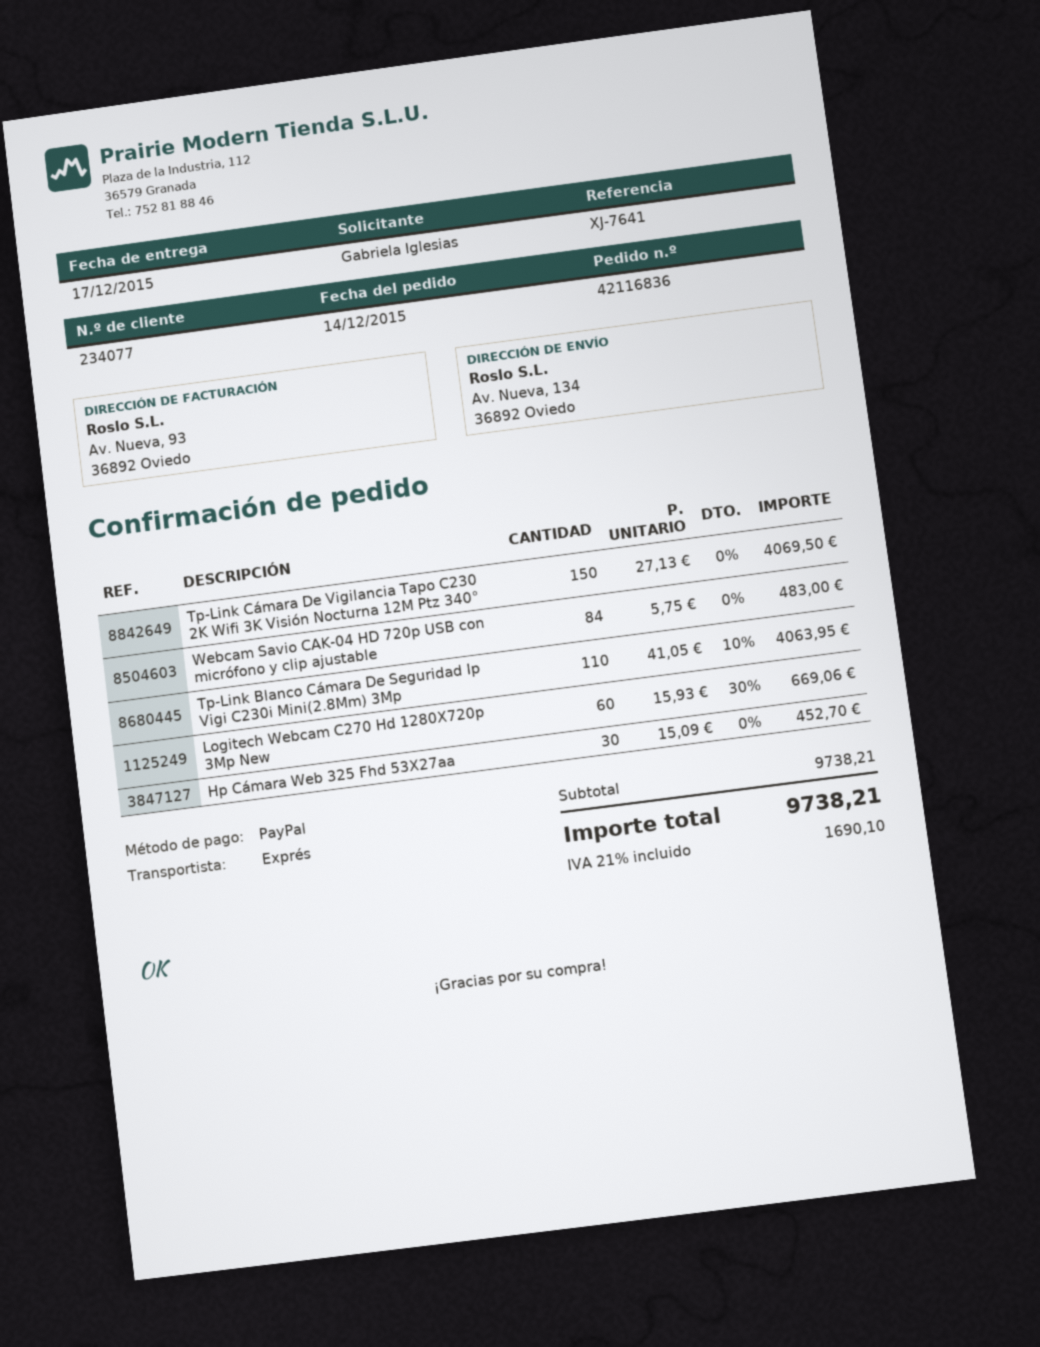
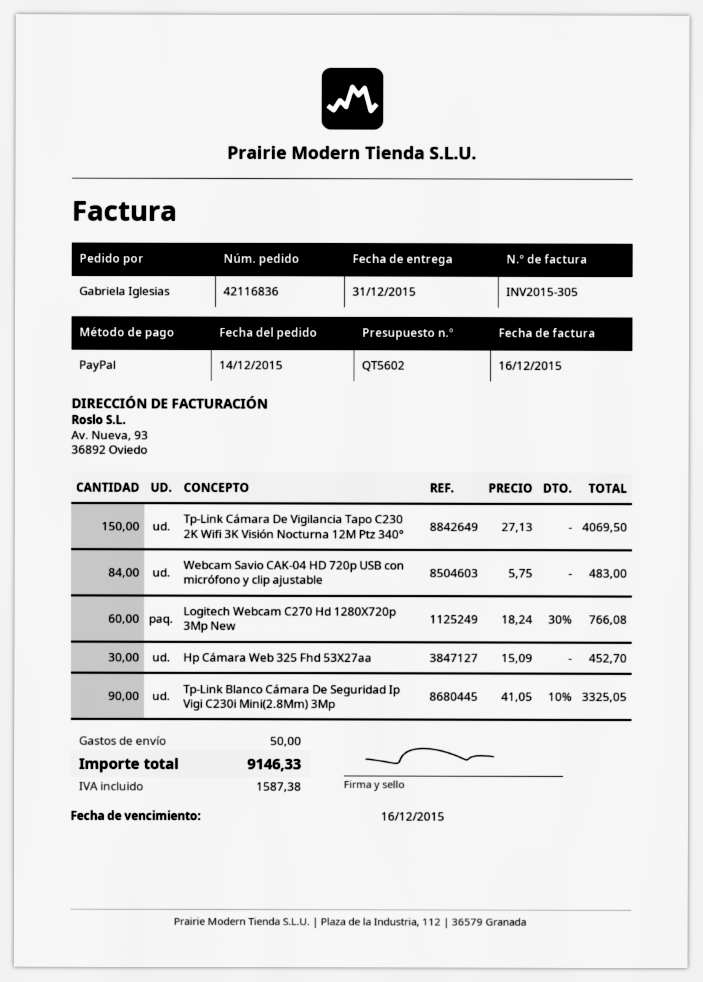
delivery date: 2015-12-17 -> 2015-12-31
Tp-Link Blanco Cámara De Seguridad Ip Vigi C230i Mini(2.8Mm) 3Mp: 110 x 41.05 - 10% = 4063.95 -> 90 x 41.05 - 10% = 3325.05
Logitech Webcam C270 Hd 1280X720p 3Mp New: 60 x 15.93 - 30% = 669.06 -> 60 x 18.24 - 30% = 766.08
shipping: none -> 50.00
tax: 1690.10 -> 1587.38
total: 9738.21 -> 9146.33

